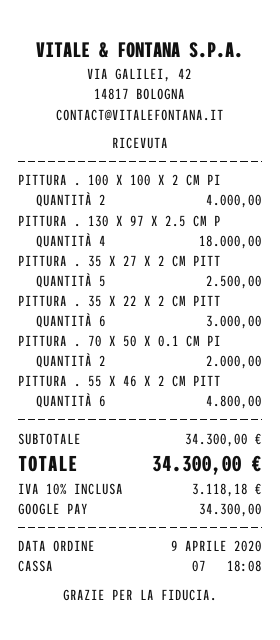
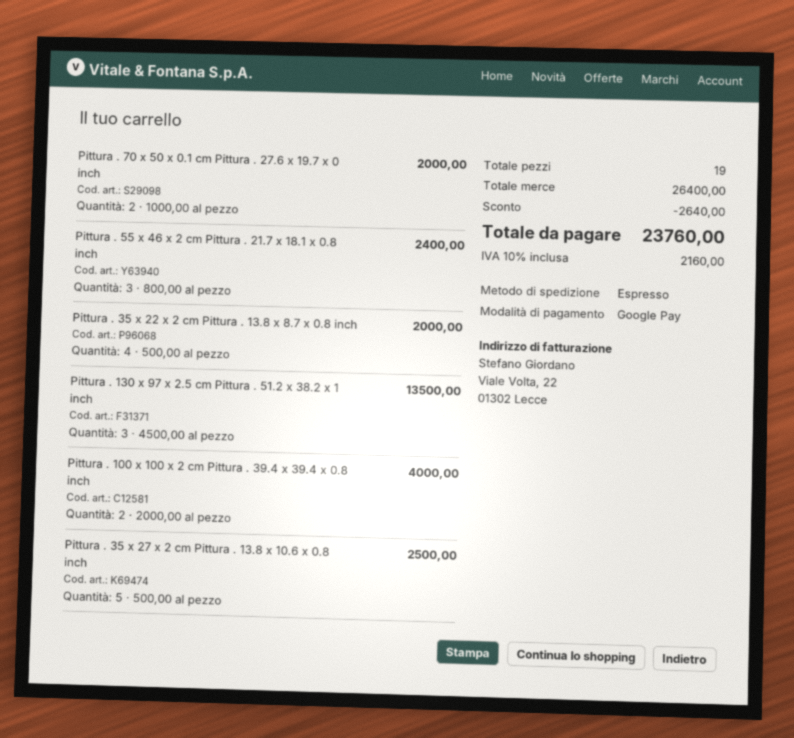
PITTURA . 130 X 97 X 2.5 CM P: 4 for 18000.00 -> 3 for 13500.00
PITTURA . 35 X 22 X 2 CM PITT: 6 for 3000.00 -> 4 for 2000.00
PITTURA . 55 X 46 X 2 CM PITT: 6 for 4800.00 -> 3 for 2400.00
subtotal: 34300.00 -> 26400.00
discount: none -> 2640.00
tax: 10% = 3118.18 -> 10% = 2160.00
total: 34300.00 -> 23760.00

